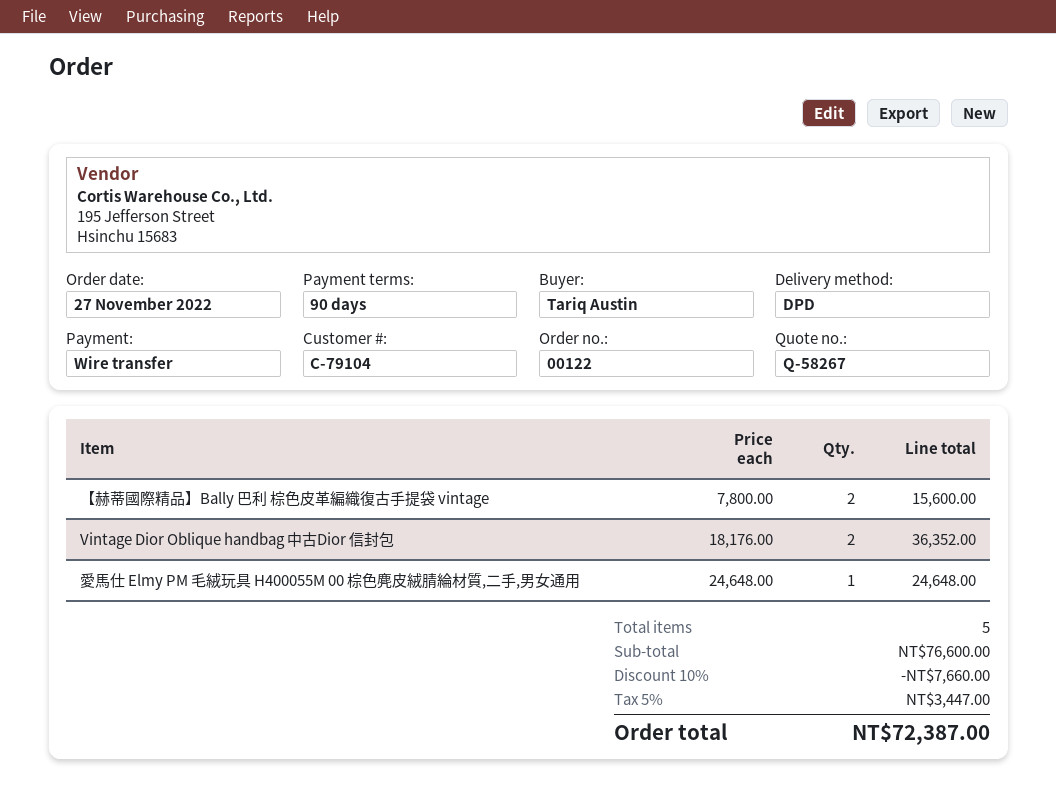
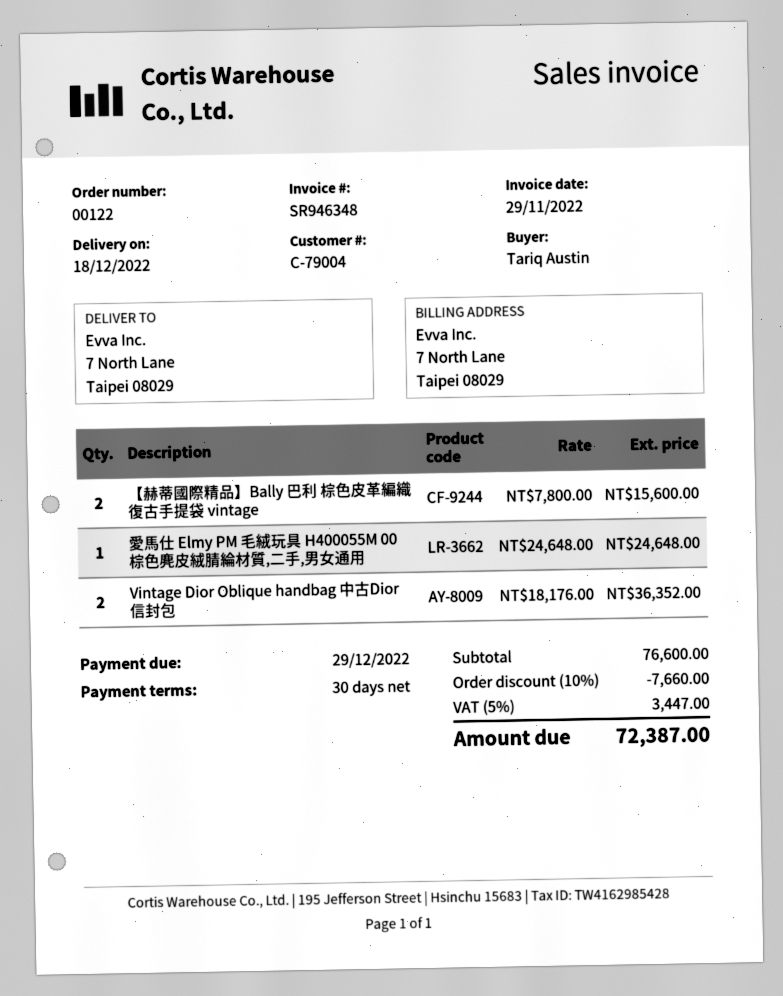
payment terms: 90 days -> 30 days
customer number: C-79104 -> C-79004

